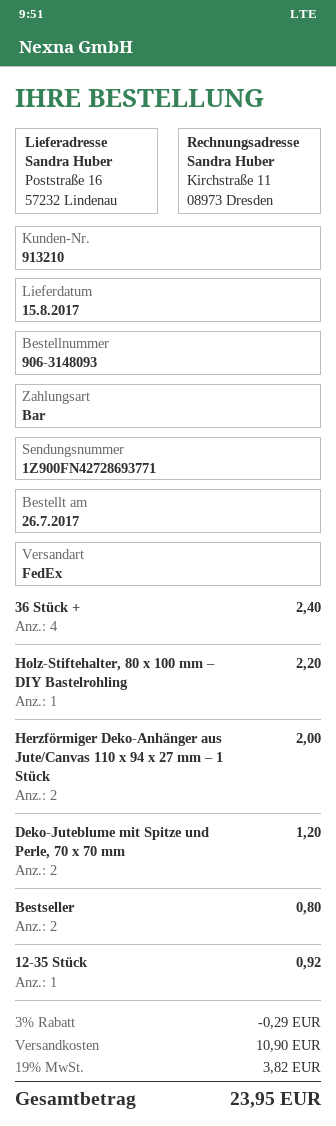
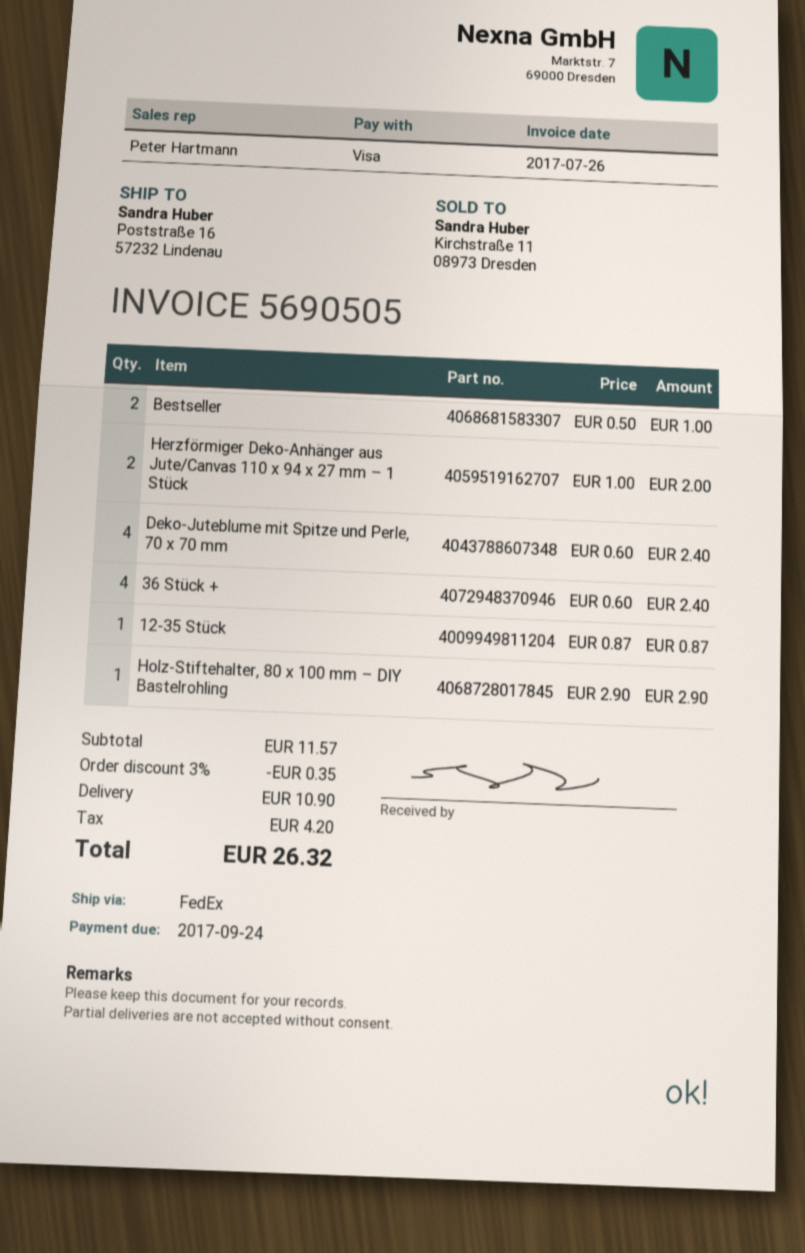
payment method: cash -> Visa
Holz-Stiftehalter, 80 x 100 mm – DIY Bastelrohling: 1 for 2.20 -> 1 for 2.90
Deko-Juteblume mit Spitze und Perle, 70 x 70 mm: 2 for 1.20 -> 4 for 2.40
Bestseller: 2 for 0.80 -> 2 for 1.00
12-35 Stück: 1 for 0.92 -> 1 for 0.87
discount: 3% = 0.29 -> 3% = 0.35
tax: 3.82 -> 4.20
total: 23.95 -> 26.32

